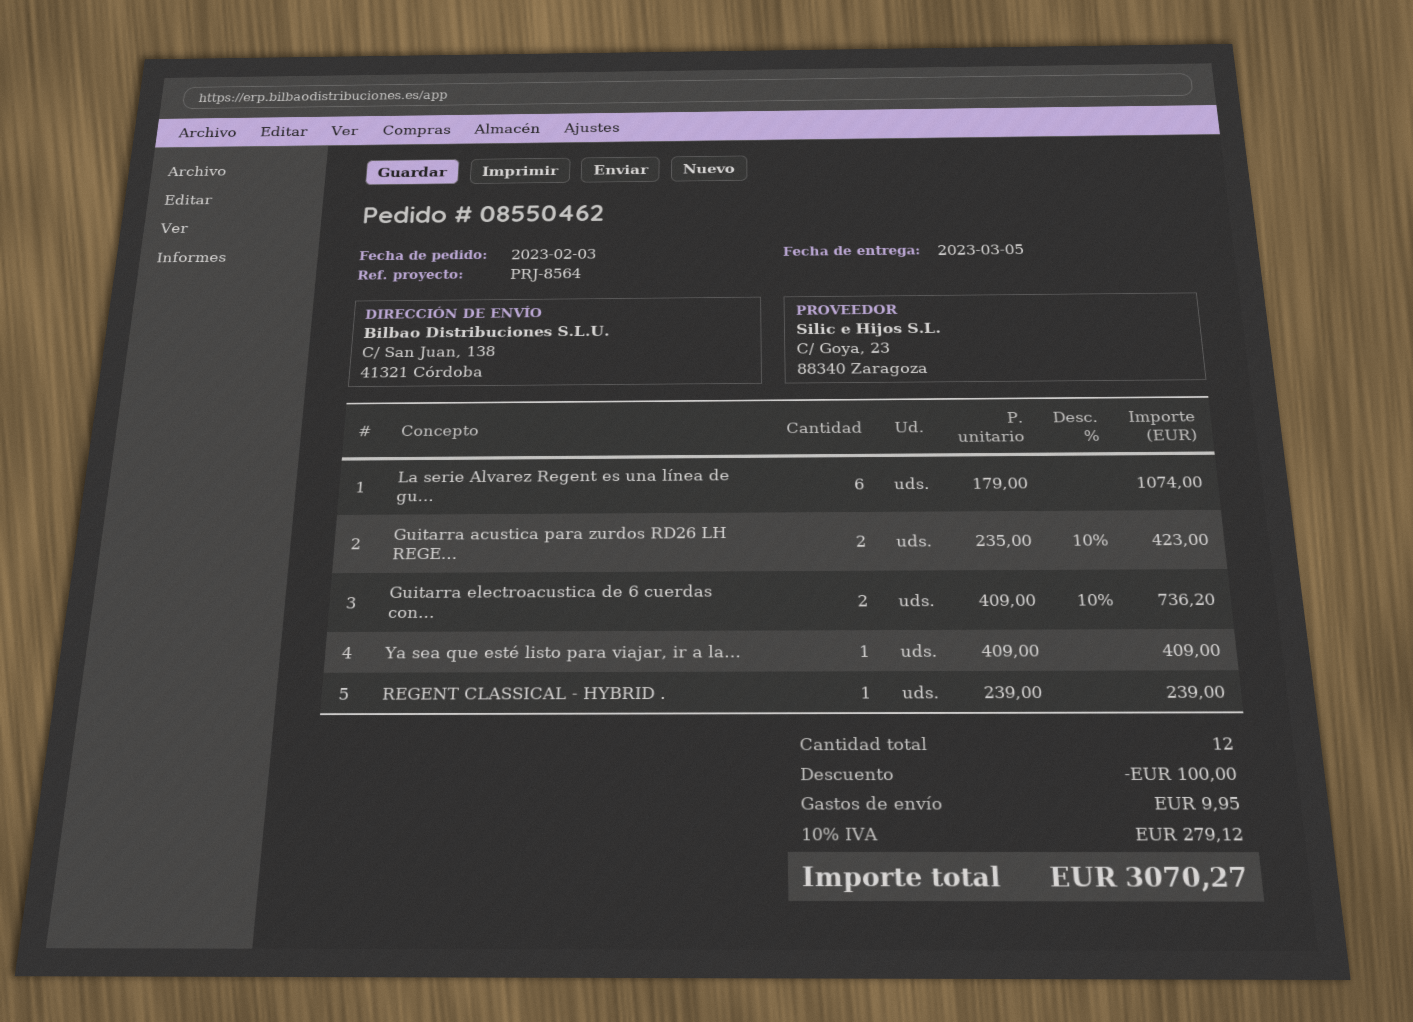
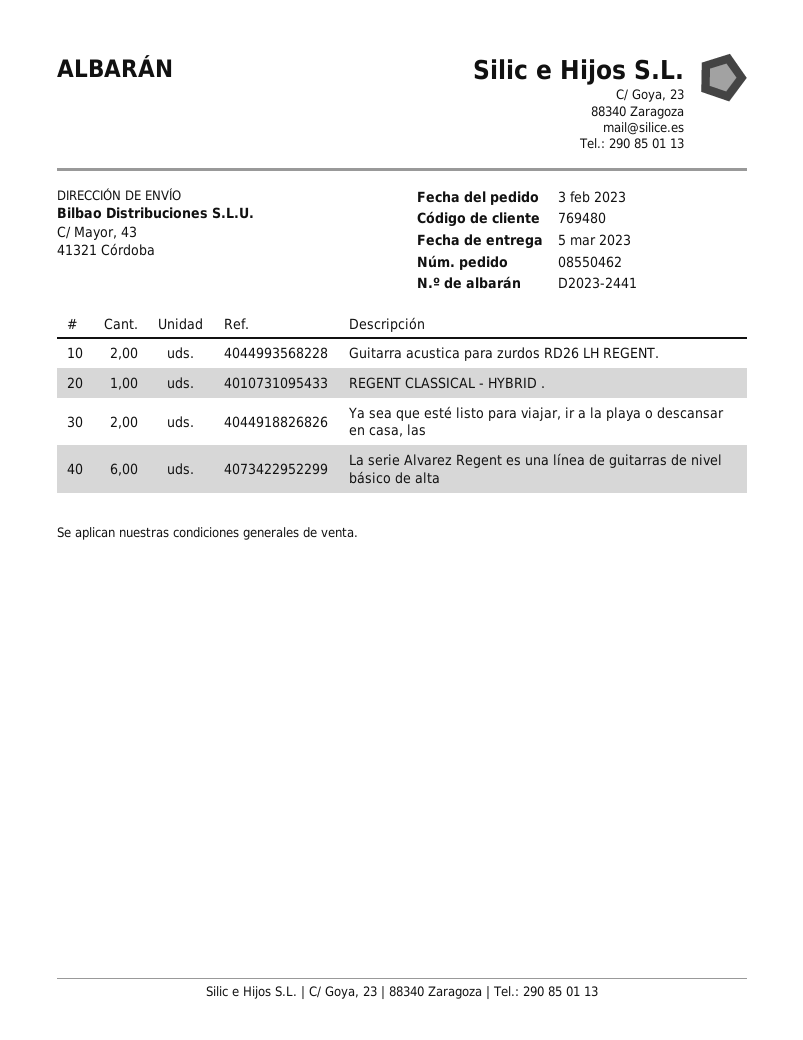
ship to: C/ San Juan, 138, 41321 Córdoba -> C/ Mayor, 43, 41321 Córdoba
Guitarra electroacustica de 6 cuerdas con...: 2 -> none
Ya sea que esté listo para viajar, ir a la...: 1 -> 2

